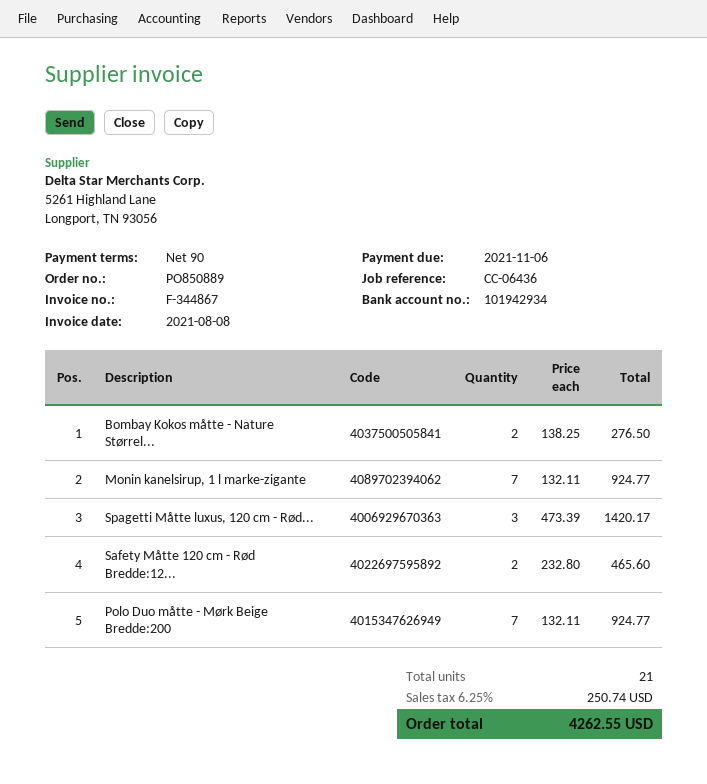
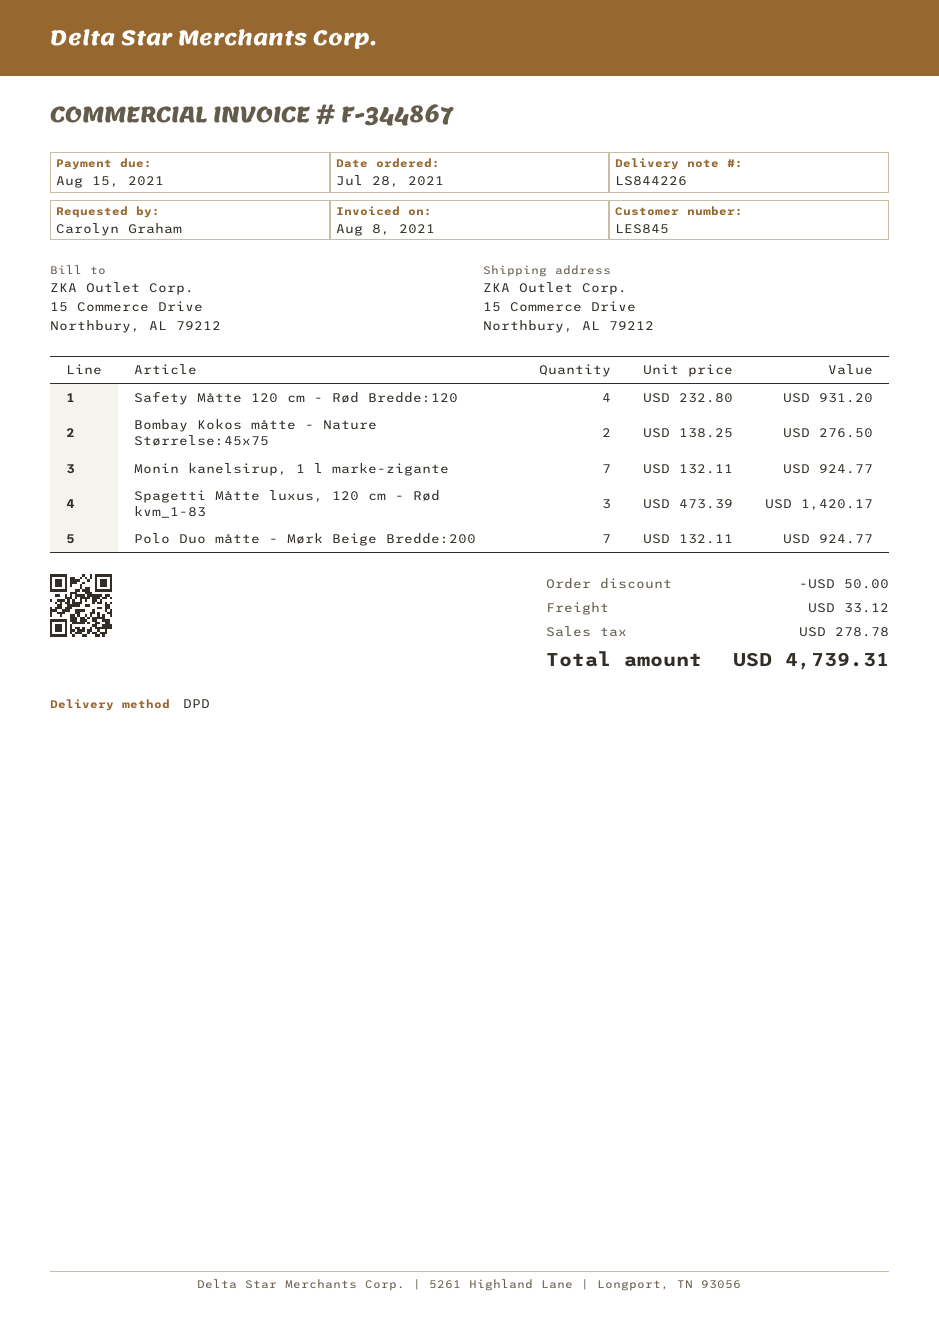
due date: 2021-11-06 -> 2021-08-15
Safety Måtte 120 cm - Rød Bredde:12...: 2 x 232.80 = 465.60 -> 4 x 232.80 = 931.20
discount: none -> 50.00
shipping: none -> 33.12
tax: 250.74 -> 278.78
total: 4262.55 -> 4739.31

